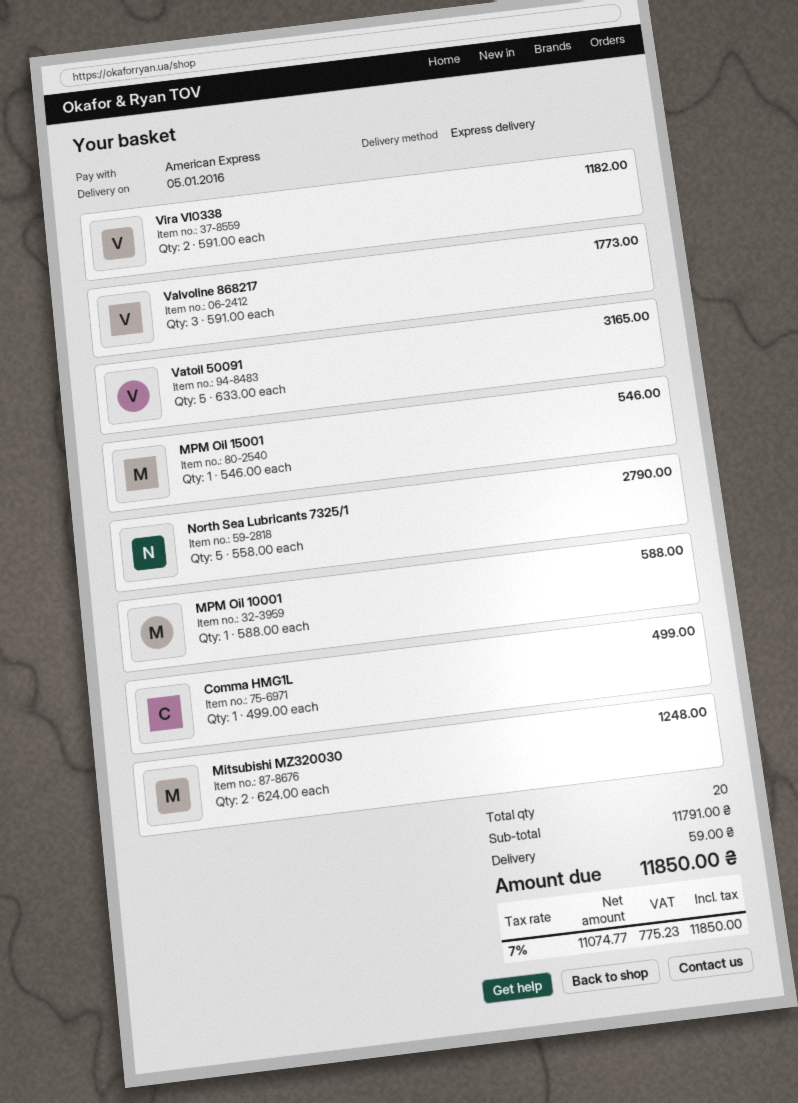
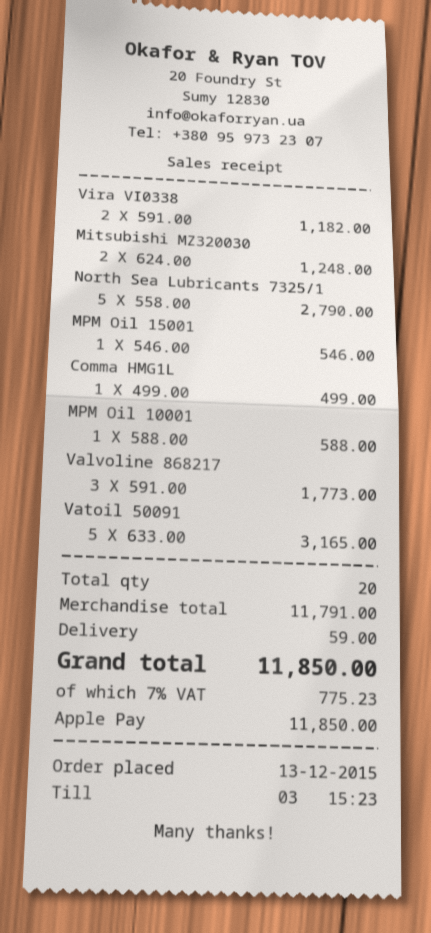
payment method: American Express -> Apple Pay

